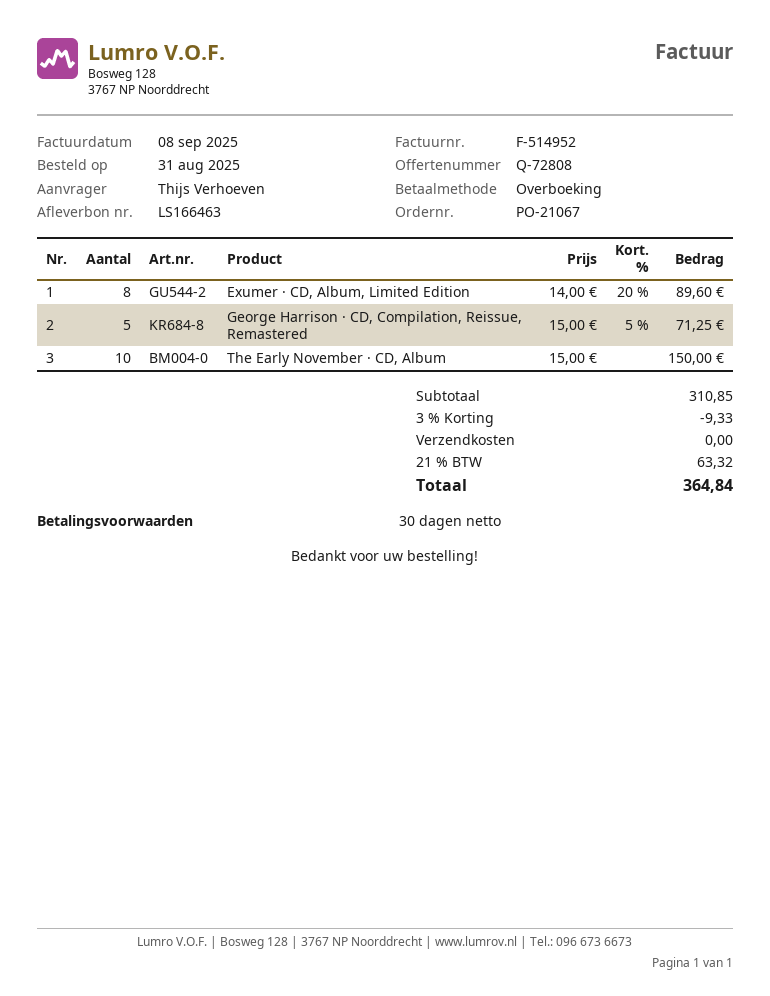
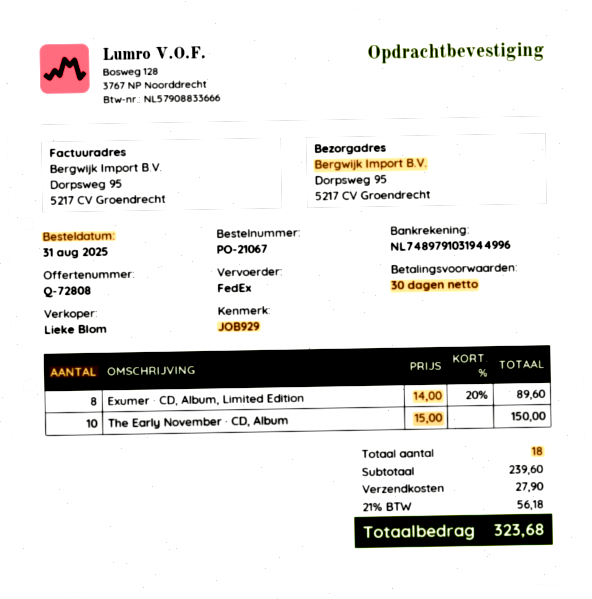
George Harrison · CD, Compilation, Reissue, Remastered: 5 x 15.00 - 5% = 71.25 -> none
subtotal: 310.85 -> 239.60
discount: 3% = 9.33 -> none
shipping: 0.00 -> 27.90
tax: 21% = 63.32 -> 21% = 56.18
total: 364.84 -> 323.68

